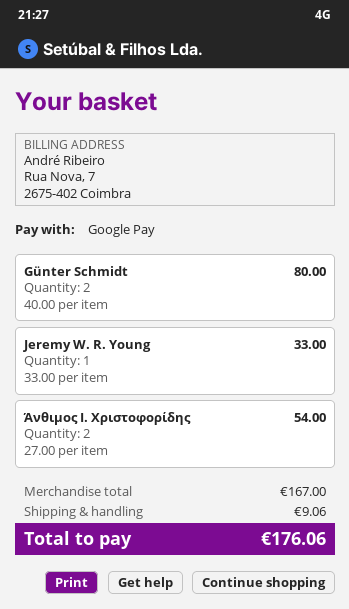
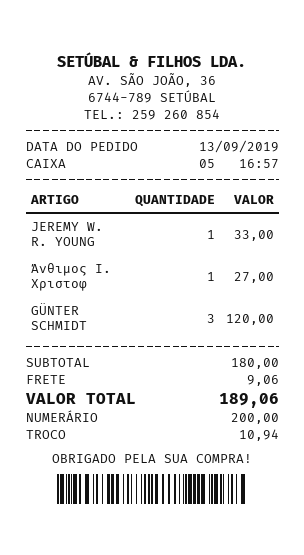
payment method: Google Pay -> cash
Günter Schmidt: 2 for 80.00 -> 3 for 120.00
Άνθιμος Ι. Χριστοφορίδης: 2 for 54.00 -> 1 for 27.00
subtotal: 167.00 -> 180.00
total: 176.06 -> 189.06

